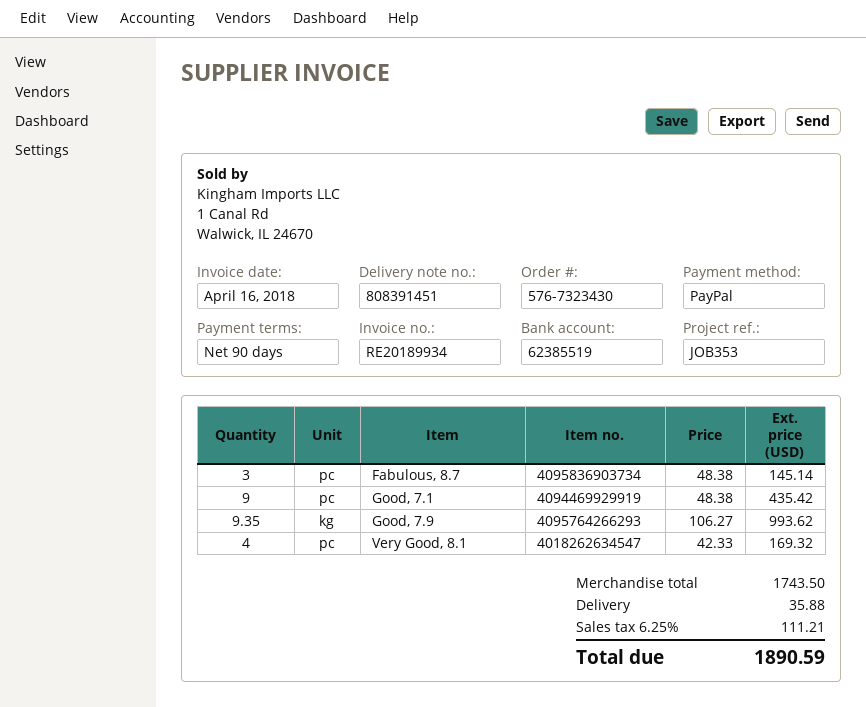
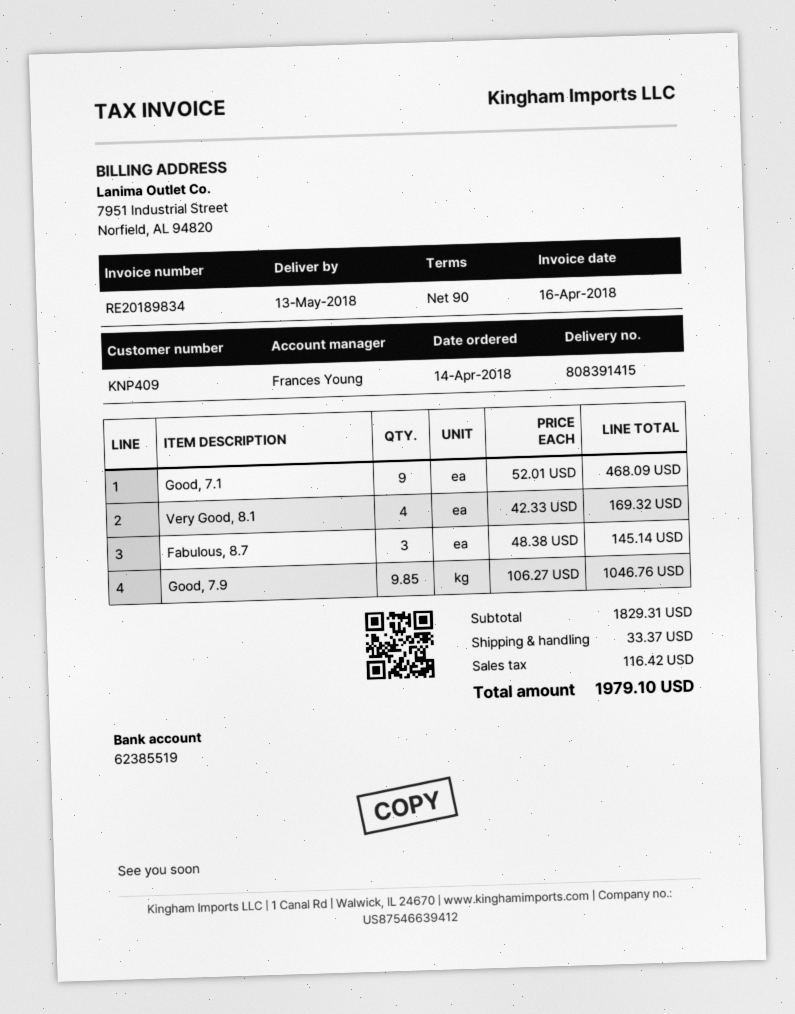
delivery note number: 808391451 -> 808391415
invoice number: RE20189934 -> RE20189834
Good, 7.1: 9 x 48.38 = 435.42 -> 9 x 52.01 = 468.09
Good, 7.9: 9.35 x 106.27 = 993.62 -> 9.85 x 106.27 = 1046.76
subtotal: 1743.50 -> 1829.31
shipping: 35.88 -> 33.37
tax: 111.21 -> 116.42
total: 1890.59 -> 1979.10

